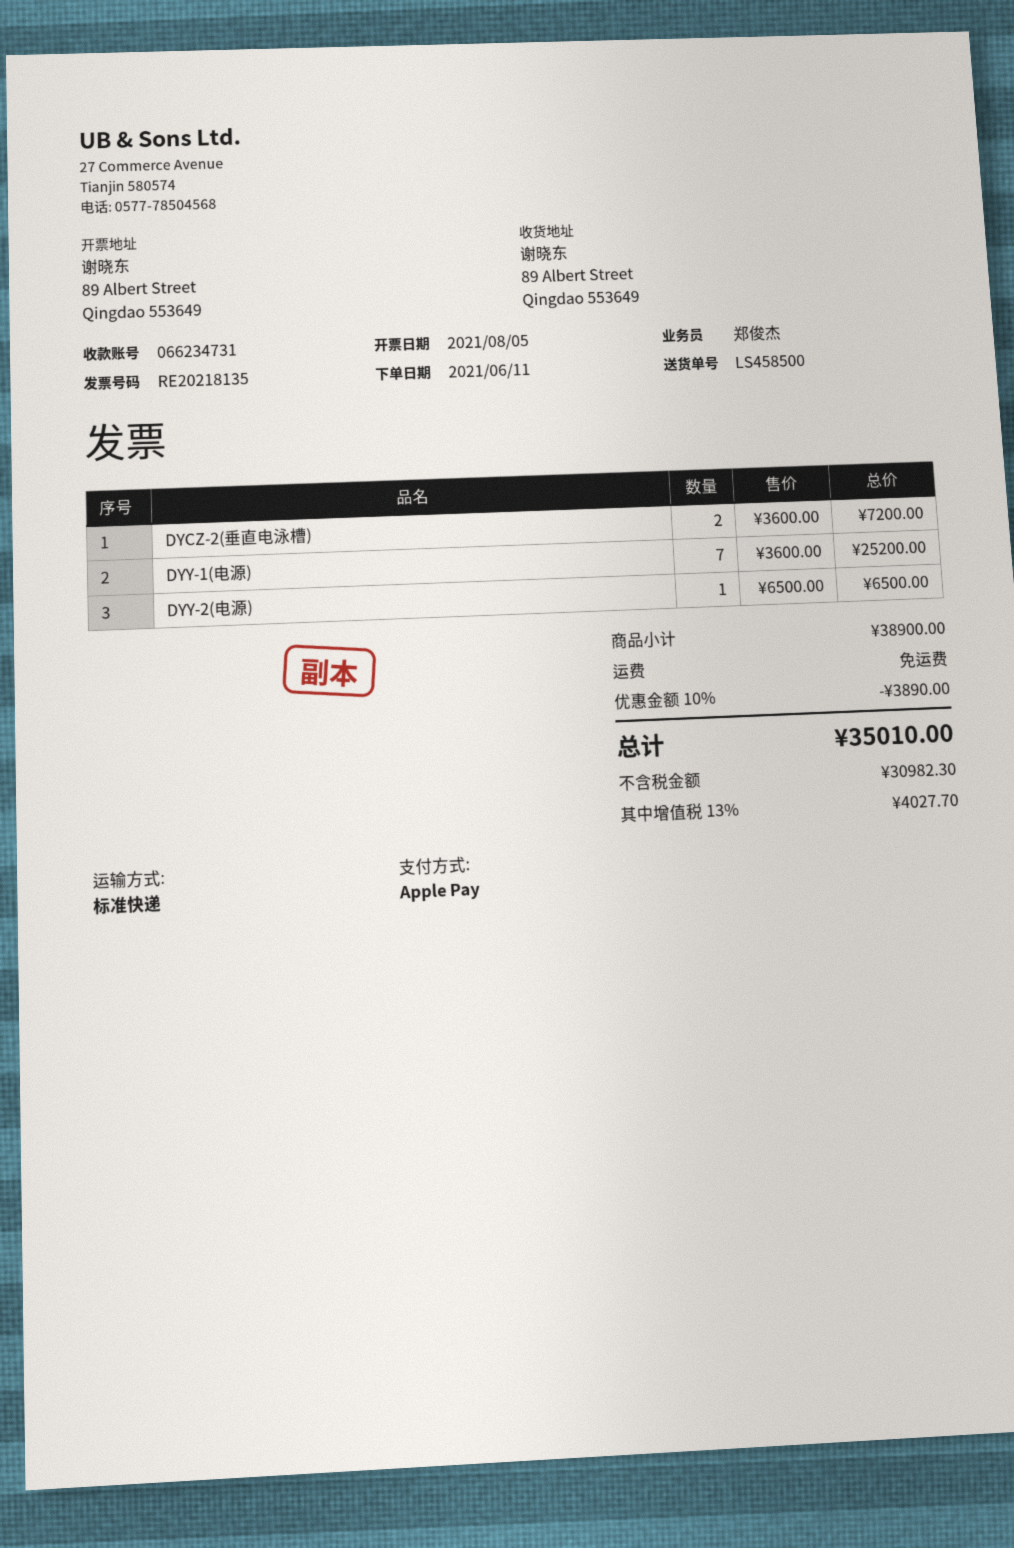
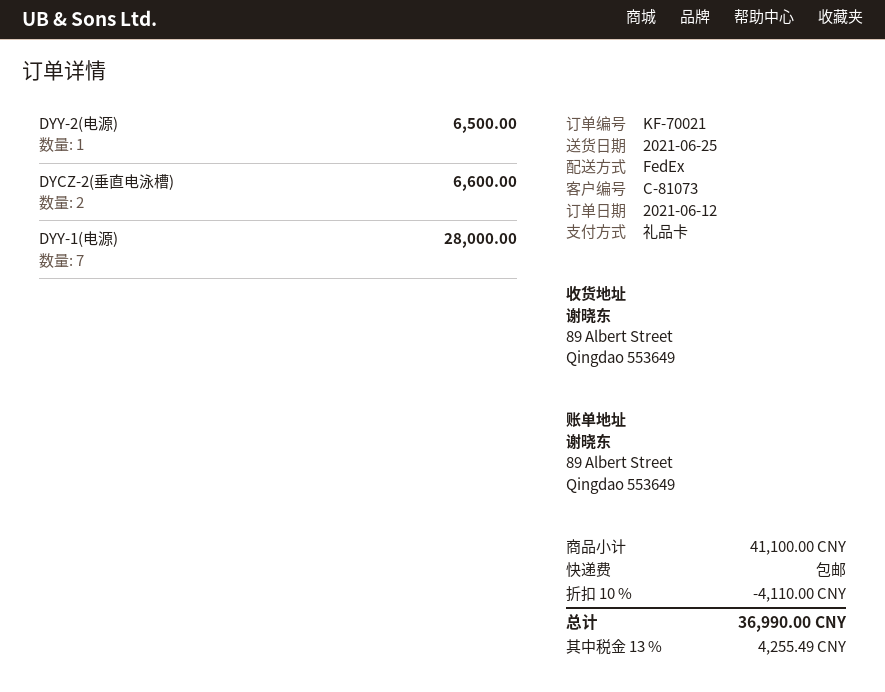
order date: 2021-06-11 -> 2021-06-12
payment method: Apple Pay -> gift card
shipping method: standard -> FedEx
DYCZ-2(垂直电泳槽): 2 for 7200.00 -> 2 for 6600.00
DYY-1(电源): 7 for 25200.00 -> 7 for 28000.00
subtotal: 38900.00 -> 41100.00
discount: 10% = 3890.00 -> 10% = 4110.00
tax: 13% = 4027.70 -> 13% = 4255.49
total: 35010.00 -> 36990.00

